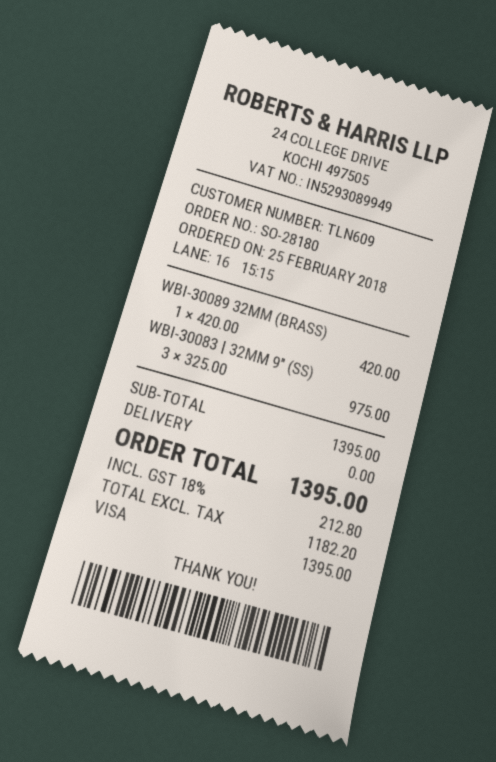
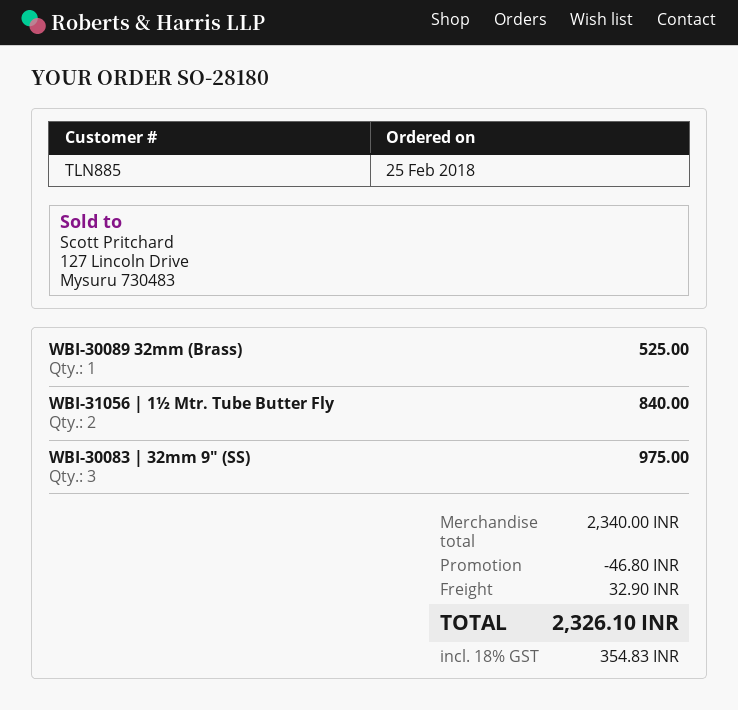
customer number: TLN609 -> TLN885
WBI-30089 32MM (BRASS): 1 for 420.00 -> 1 for 525.00
WBI-31056 | 1½ Mtr. Tube Butter Fly: none -> 2 for 840.00
subtotal: 1395.00 -> 2340.00
discount: none -> 46.80
shipping: 0.00 -> 32.90
tax: 18% = 212.80 -> 18% = 354.83
total: 1395.00 -> 2326.10

